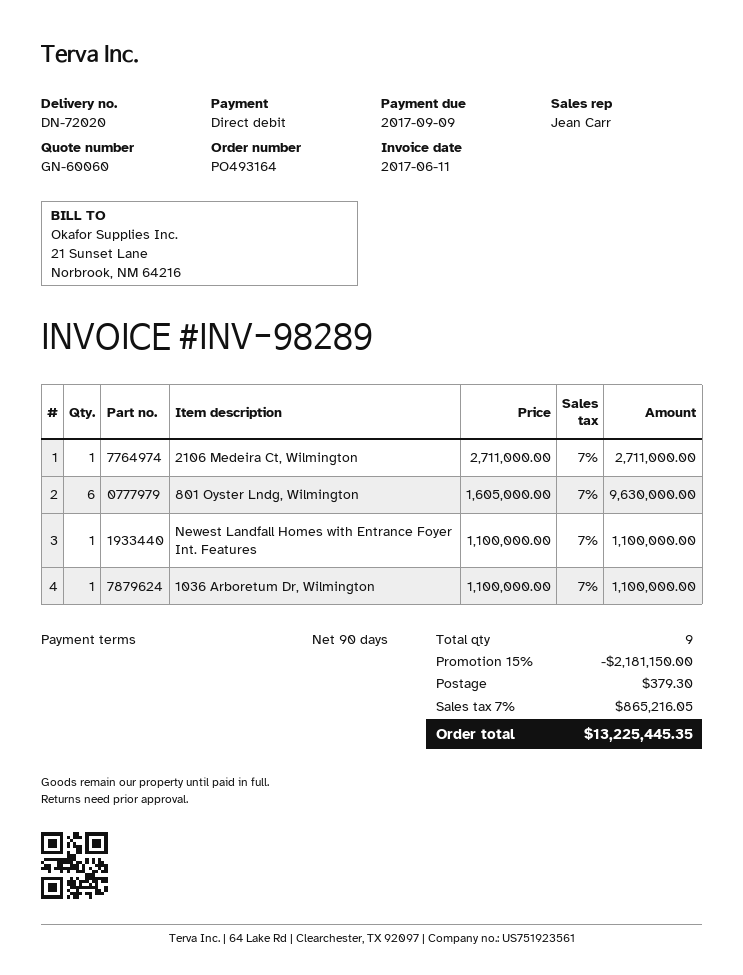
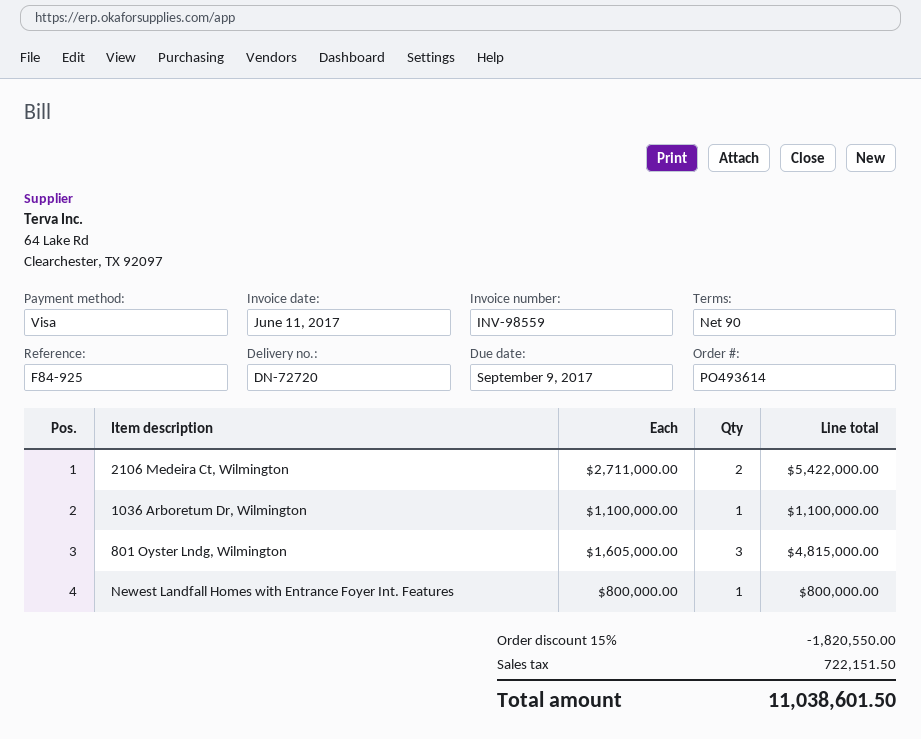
order number: PO493164 -> PO493614
delivery note number: DN-72020 -> DN-72720
invoice number: INV-98289 -> INV-98559
payment method: direct debit -> Visa
2106 Medeira Ct, Wilmington: 1 x 2711000.00 = 2711000.00 -> 2 x 2711000.00 = 5422000.00
801 Oyster Lndg, Wilmington: 6 x 1605000.00 = 9630000.00 -> 3 x 1605000.00 = 4815000.00
Newest Landfall Homes with Entrance Foyer Int. Features: 1 x 1100000.00 = 1100000.00 -> 1 x 800000.00 = 800000.00
discount: 15% = 2181150.00 -> 15% = 1820550.00
shipping: 379.30 -> none
tax: 865216.05 -> 722151.50
total: 13225445.35 -> 11038601.50

